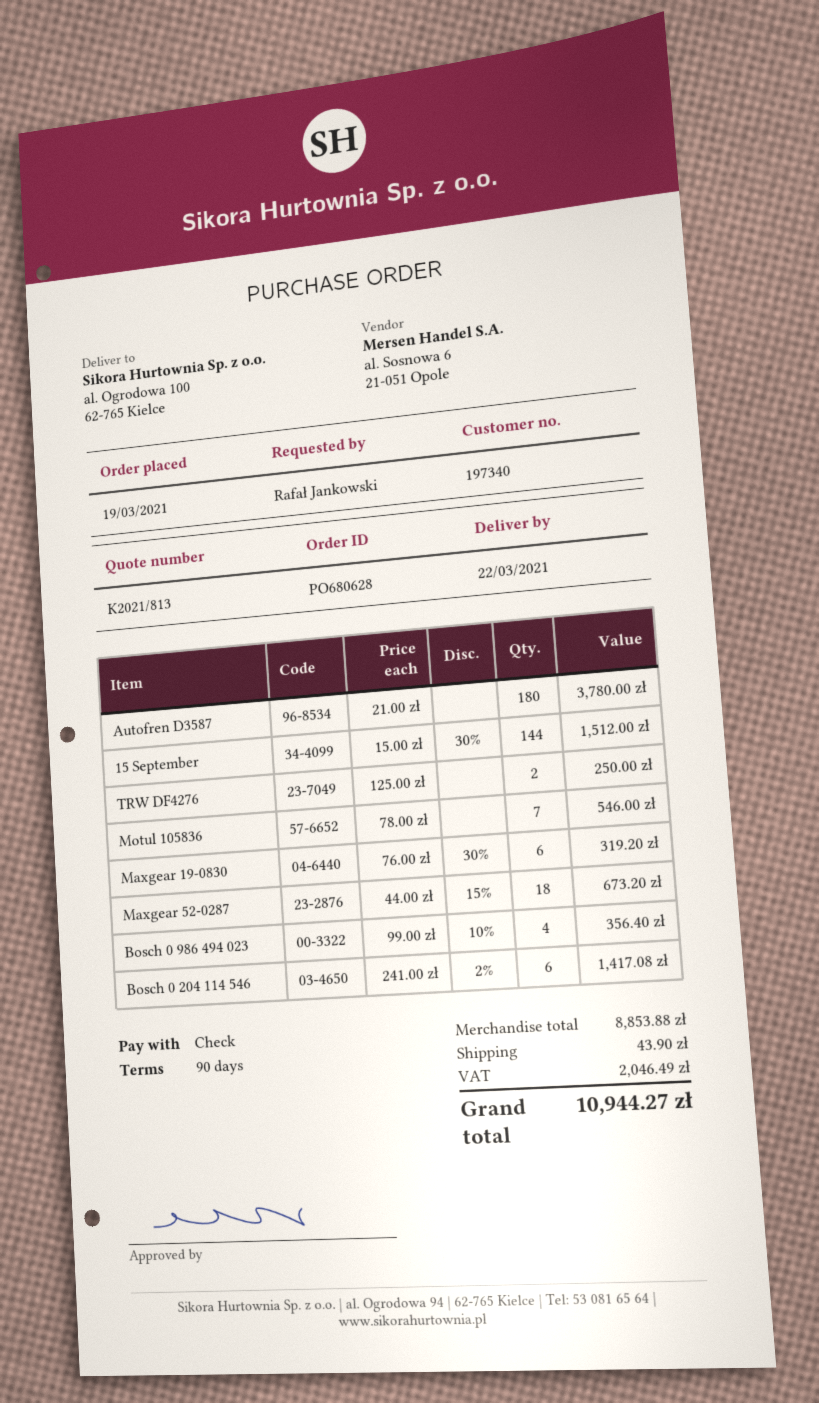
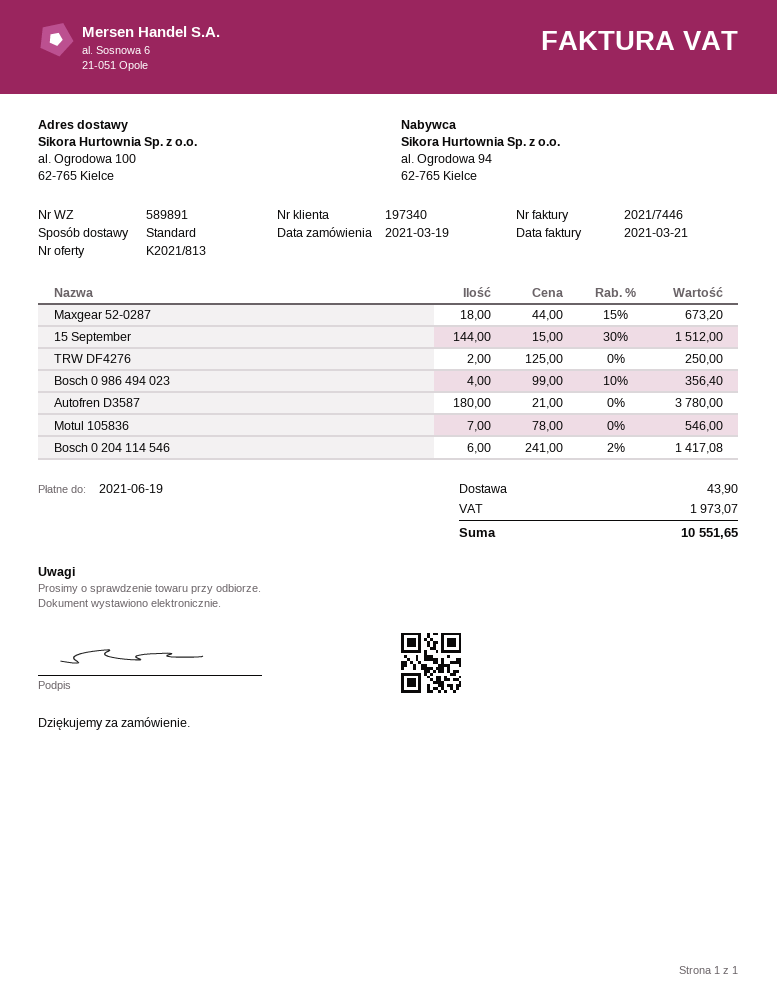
Maxgear 19-0830: 6 x 76.00 - 30% = 319.20 -> none
tax: 2046.49 -> 1973.07
total: 10944.27 -> 10551.65

